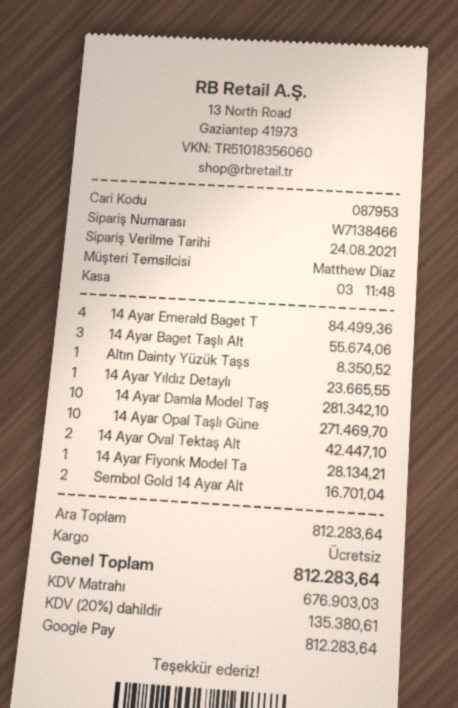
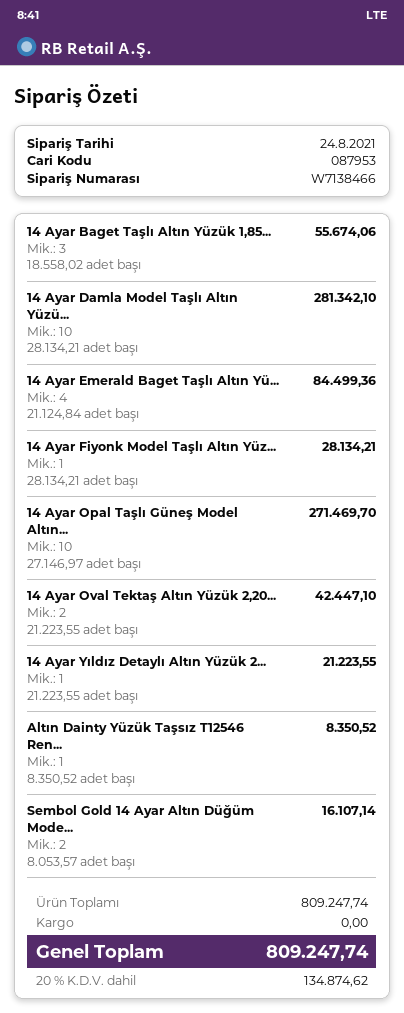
14 Ayar Yıldız Detaylı: 1 for 23665.55 -> 1 for 21223.55
Sembol Gold 14 Ayar Alt: 2 for 16701.04 -> 2 for 16107.14
subtotal: 812283.64 -> 809247.74
tax: 20% = 135380.61 -> 20% = 134874.62
total: 812283.64 -> 809247.74

